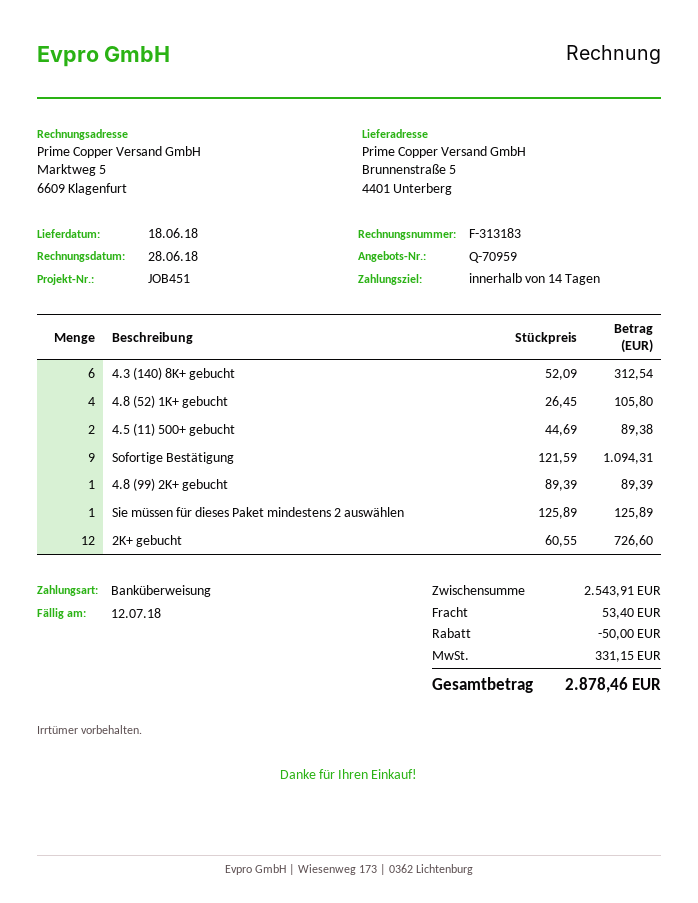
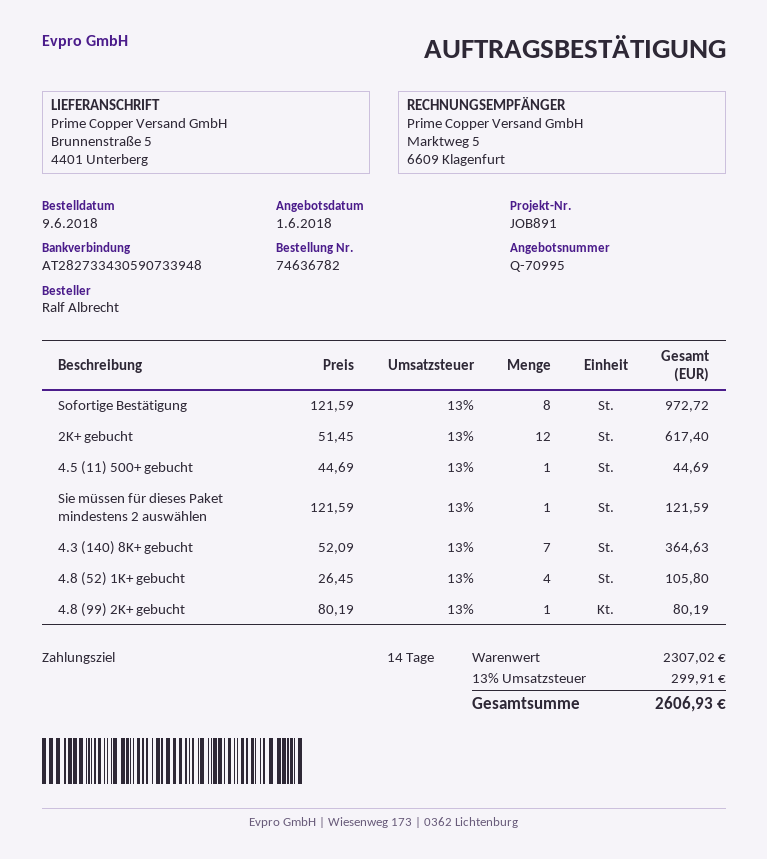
quote number: Q-70959 -> Q-70995
reference: JOB451 -> JOB891
4.3 (140) 8K+ gebucht: 6 x 52.09 = 312.54 -> 7 x 52.09 = 364.63
4.5 (11) 500+ gebucht: 2 x 44.69 = 89.38 -> 1 x 44.69 = 44.69
Sofortige Bestätigung: 9 x 121.59 = 1094.31 -> 8 x 121.59 = 972.72
4.8 (99) 2K+ gebucht: 1 x 89.39 = 89.39 -> 1 x 80.19 = 80.19
Sie müssen für dieses Paket mindestens 2 auswählen: 1 x 125.89 = 125.89 -> 1 x 121.59 = 121.59
2K+ gebucht: 12 x 60.55 = 726.60 -> 12 x 51.45 = 617.40
subtotal: 2543.91 -> 2307.02
discount: 50.00 -> none
shipping: 53.40 -> none
tax: 331.15 -> 299.91
total: 2878.46 -> 2606.93

